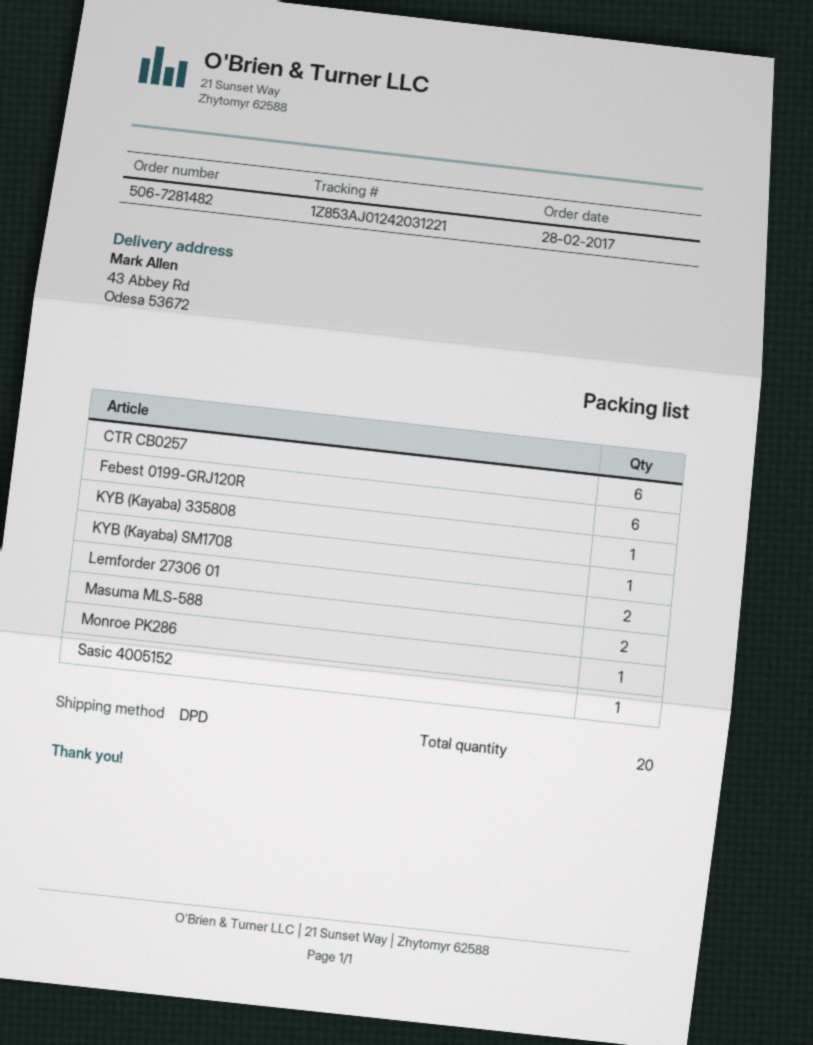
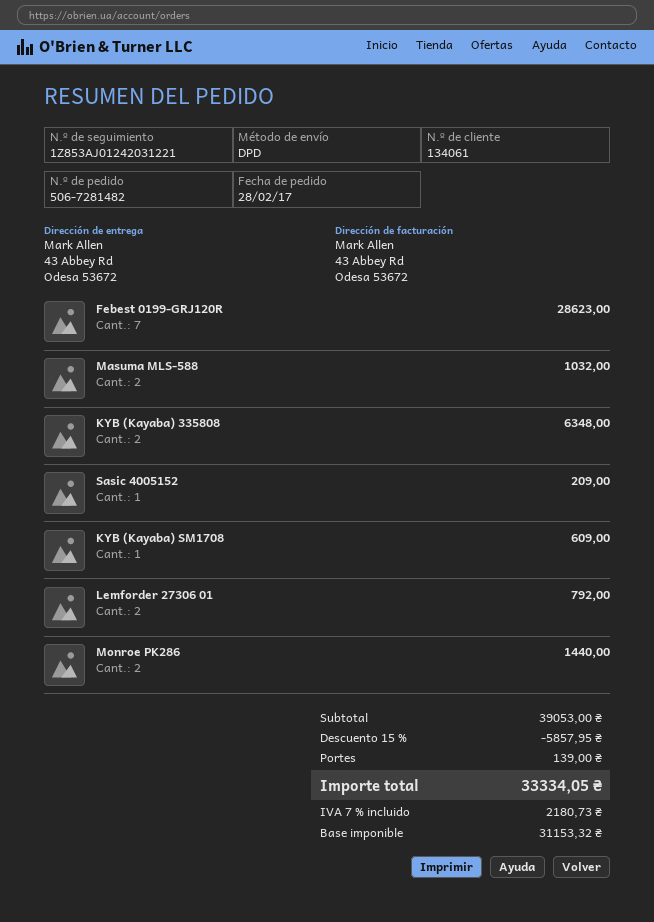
CTR CB0257: 6 -> none
Febest 0199-GRJ120R: 6 -> 7
KYB (Kayaba) 335808: 1 -> 2
Monroe PK286: 1 -> 2

